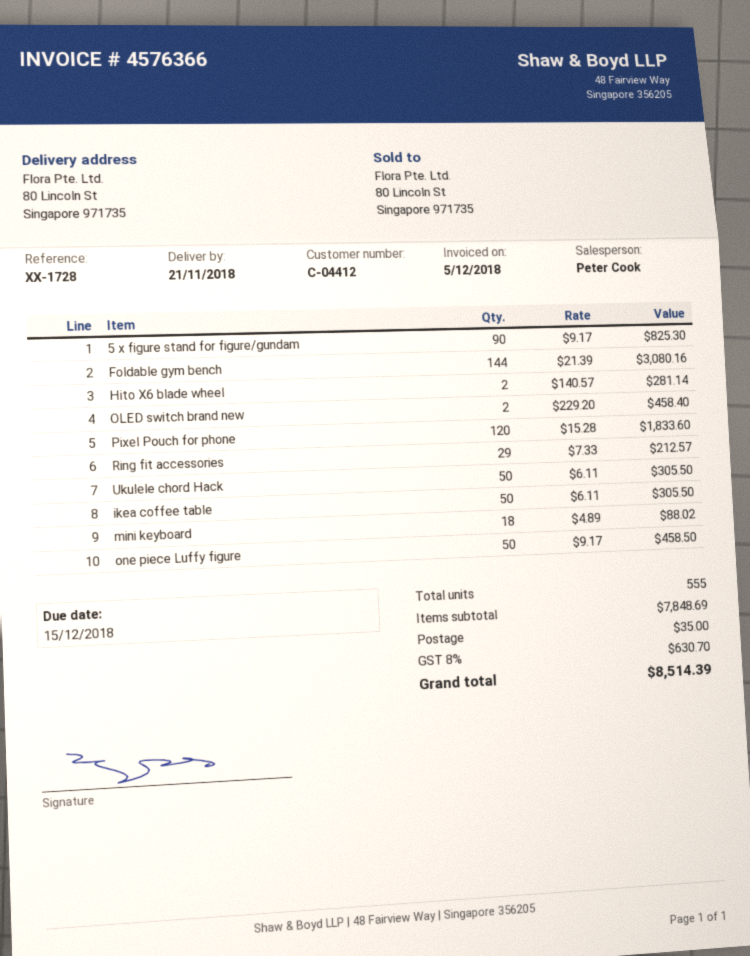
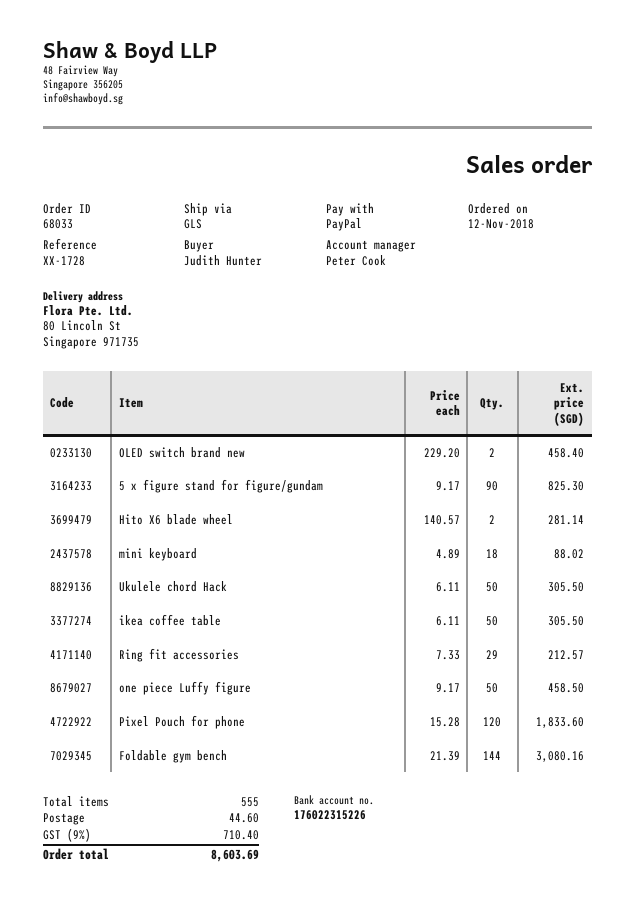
shipping: 35.00 -> 44.60
tax: 8% = 630.70 -> 9% = 710.40
total: 8514.39 -> 8603.69

